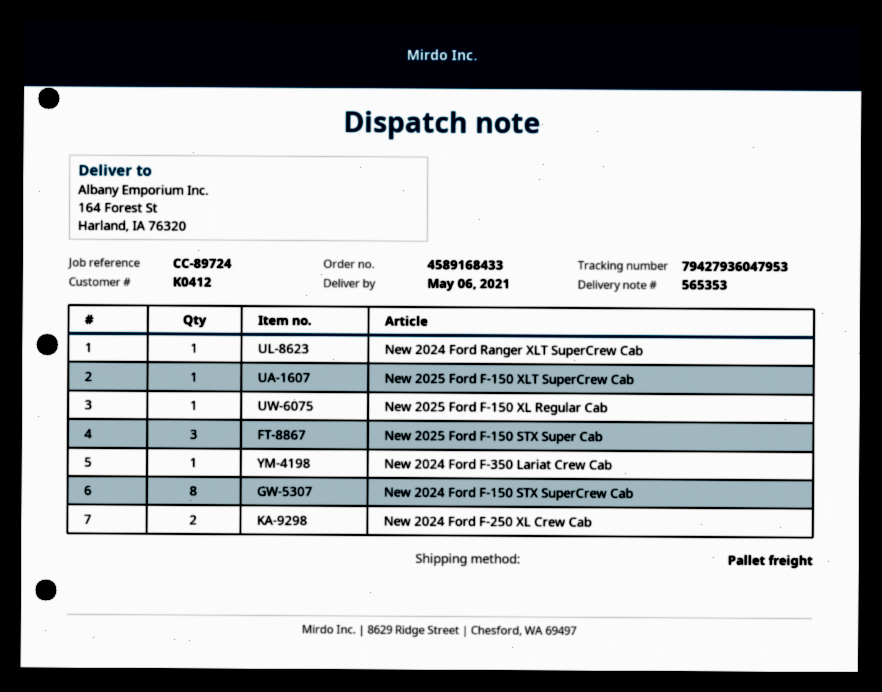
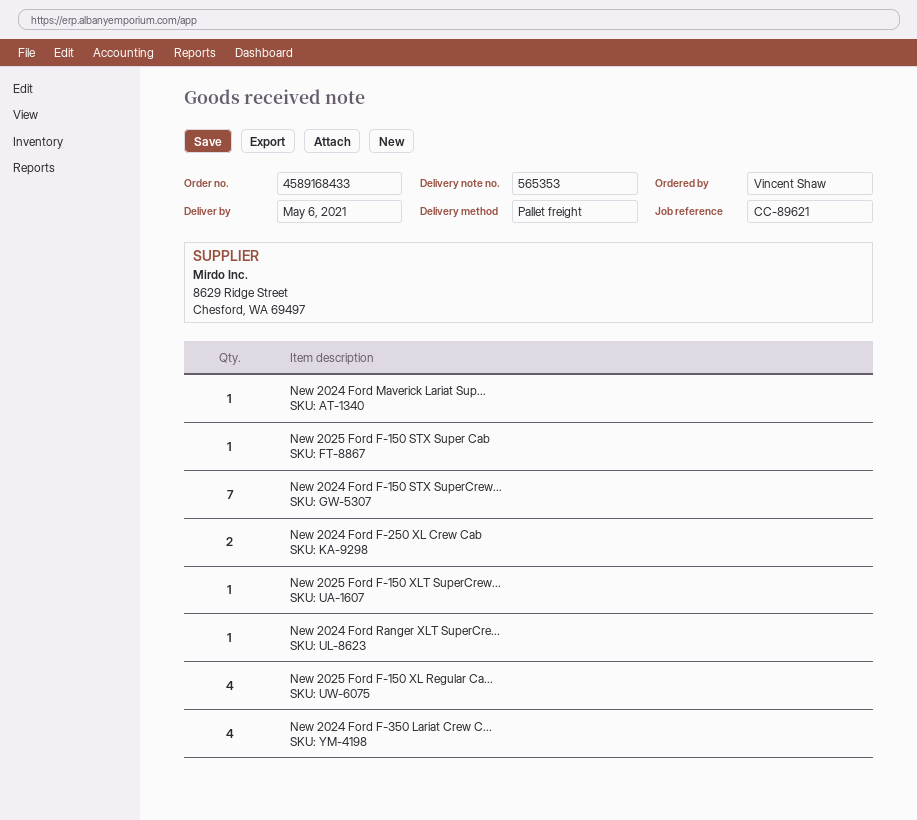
reference: CC-89724 -> CC-89621
New 2025 Ford F-150 XL Regular Cab: 1 -> 4
New 2025 Ford F-150 STX Super Cab: 3 -> 1
New 2024 Ford F-350 Lariat Crew Cab: 1 -> 4
New 2024 Ford F-150 STX SuperCrew Cab: 8 -> 7
New 2024 Ford Maverick Lariat Sup...: none -> 1

